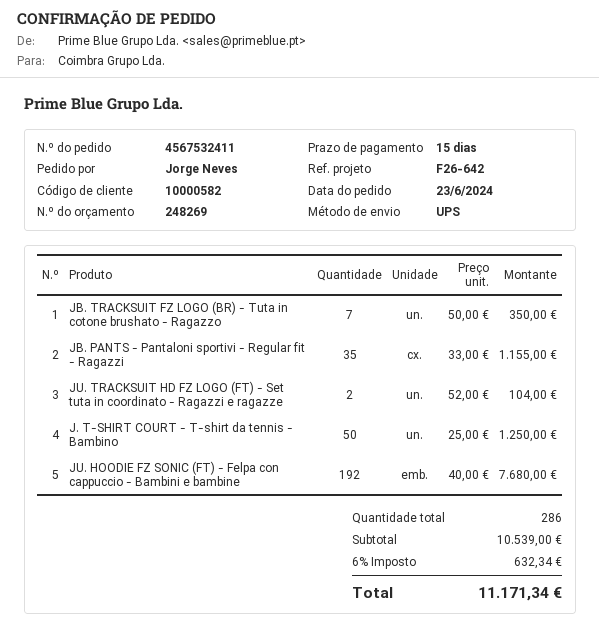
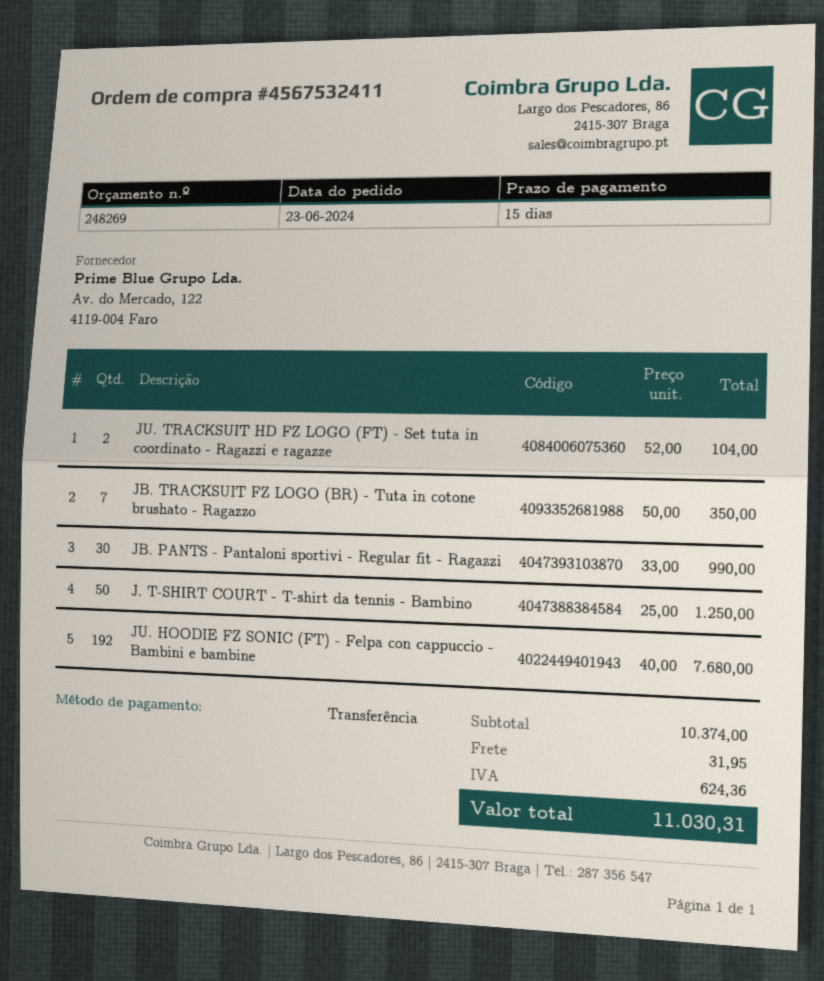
JB. PANTS - Pantaloni sportivi - Regular fit - Ragazzi: 35 x 33.00 = 1155.00 -> 30 x 33.00 = 990.00
subtotal: 10539.00 -> 10374.00
shipping: none -> 31.95
tax: 632.34 -> 624.36
total: 11171.34 -> 11030.31

